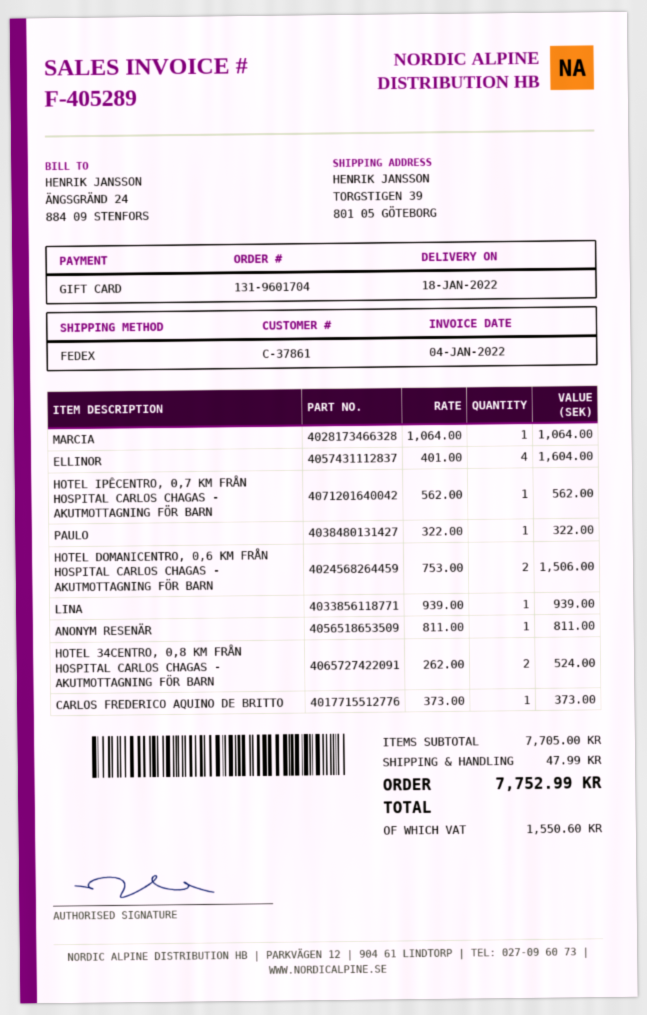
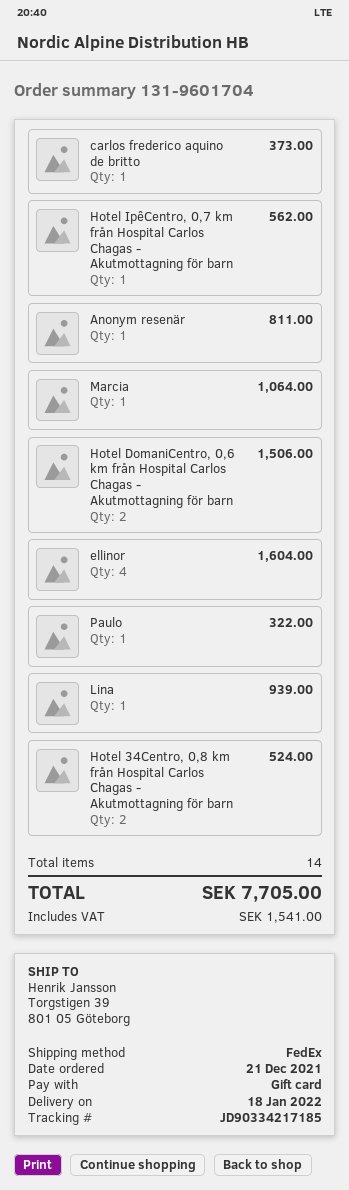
shipping: 47.99 -> none
tax: 1550.60 -> 1541.00
total: 7752.99 -> 7705.00

